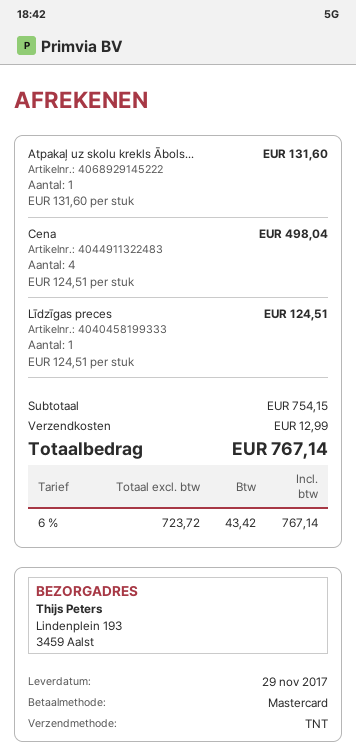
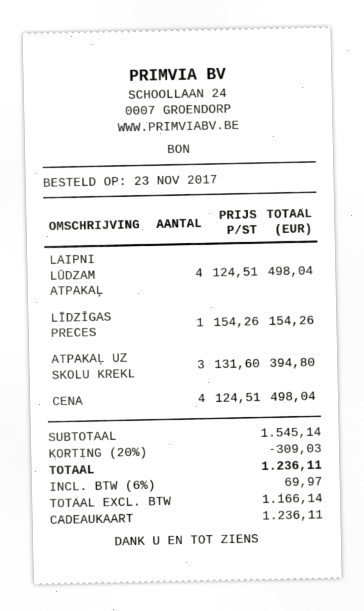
payment method: Mastercard -> gift card
Atpakaļ uz skolu krekls Ābols...: 1 x 131.60 = 131.60 -> 3 x 131.60 = 394.80
Līdzīgas preces: 1 x 124.51 = 124.51 -> 1 x 154.26 = 154.26
LAIPNI LŪDZAM ATPAKAĻ: none -> 4 x 124.51 = 498.04
subtotal: 754.15 -> 1545.14
discount: none -> 20% = 309.03
shipping: 12.99 -> none
net: 723.72 -> 1166.14
tax: 6% = 43.42 -> 6% = 69.97
total: 767.14 -> 1236.11

